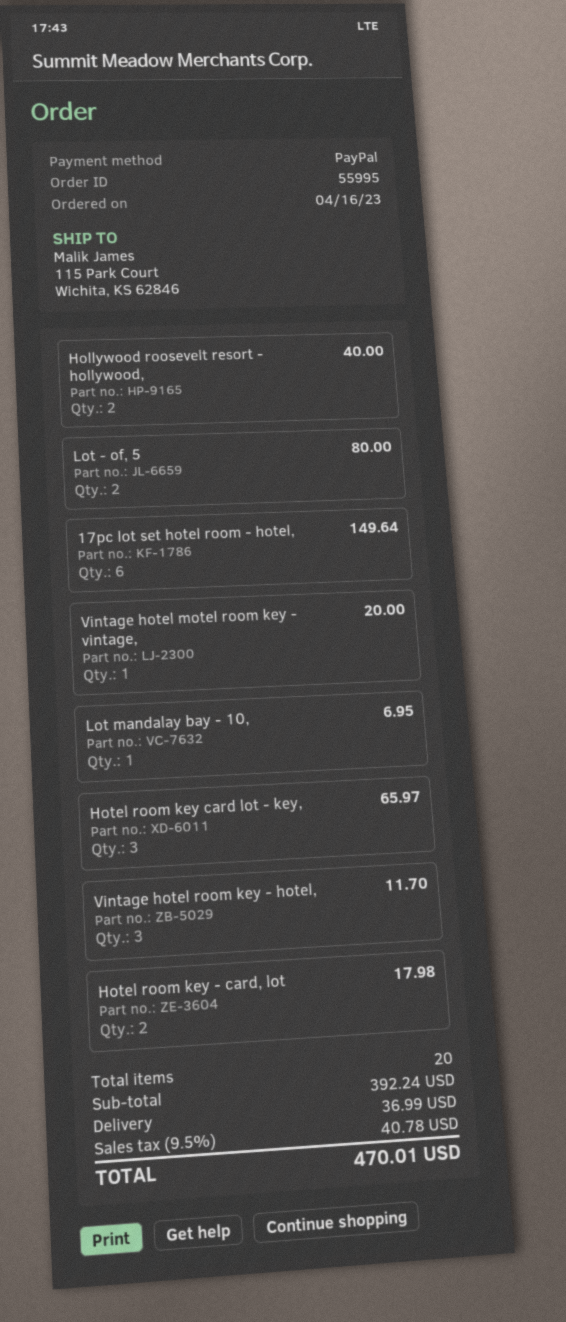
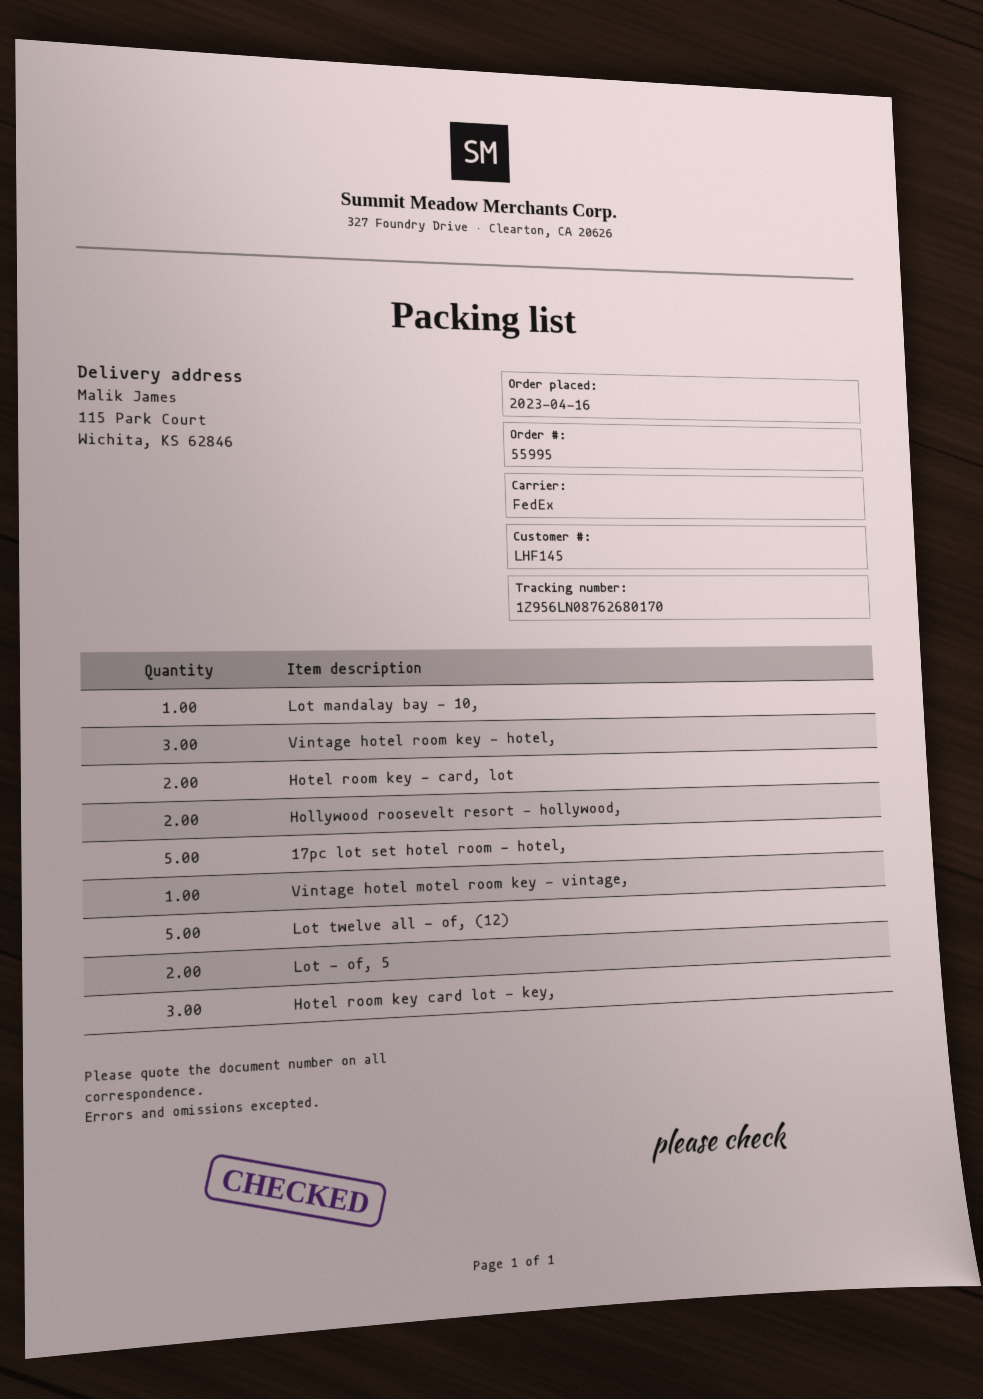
17pc lot set hotel room - hotel,: 6 -> 5
Lot twelve all - of, (12): none -> 5

